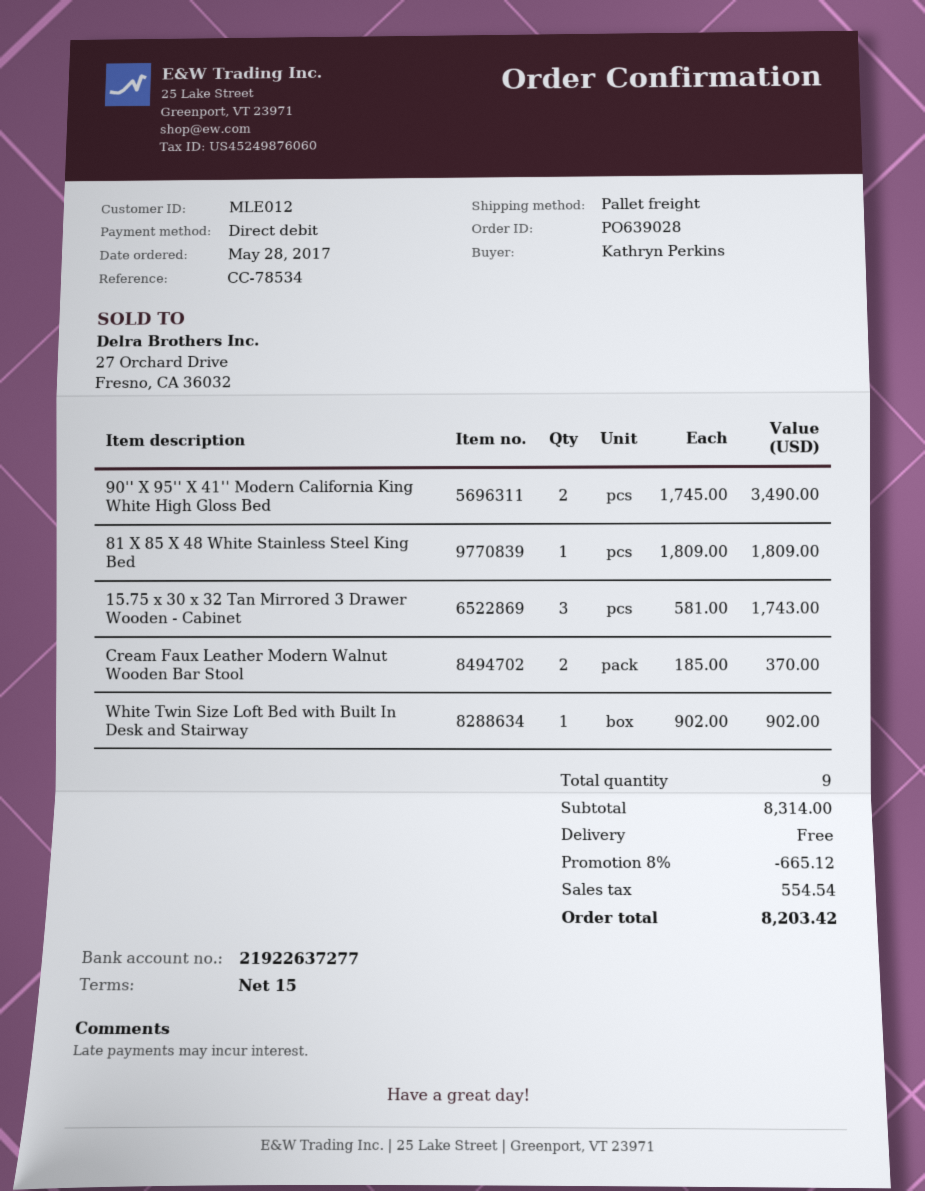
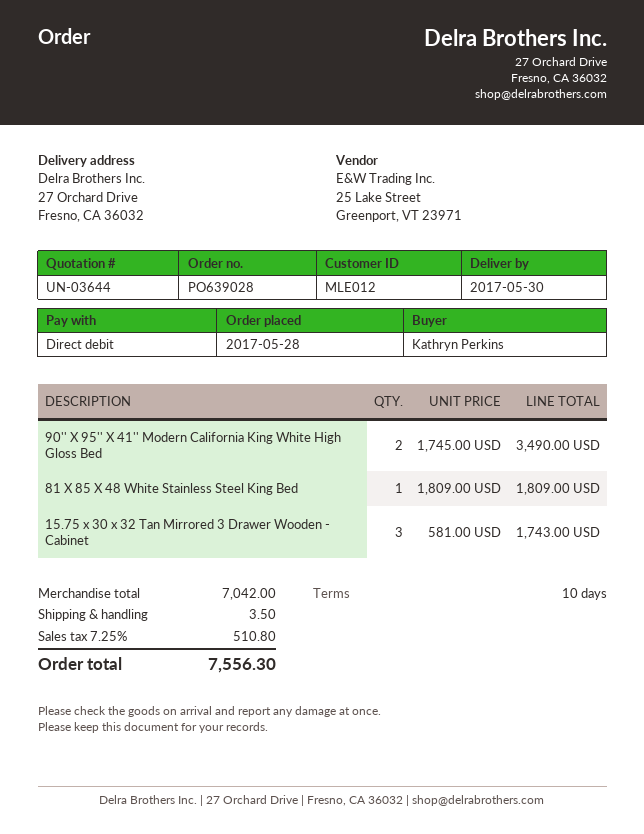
payment terms: 15 days -> 10 days
Cream Faux Leather Modern Walnut Wooden Bar Stool: 2 x 185.00 = 370.00 -> none
White Twin Size Loft Bed with Built In Desk and Stairway: 1 x 902.00 = 902.00 -> none
subtotal: 8314.00 -> 7042.00
discount: 8% = 665.12 -> none
shipping: 0.00 -> 3.50
tax: 554.54 -> 510.80
total: 8203.42 -> 7556.30

